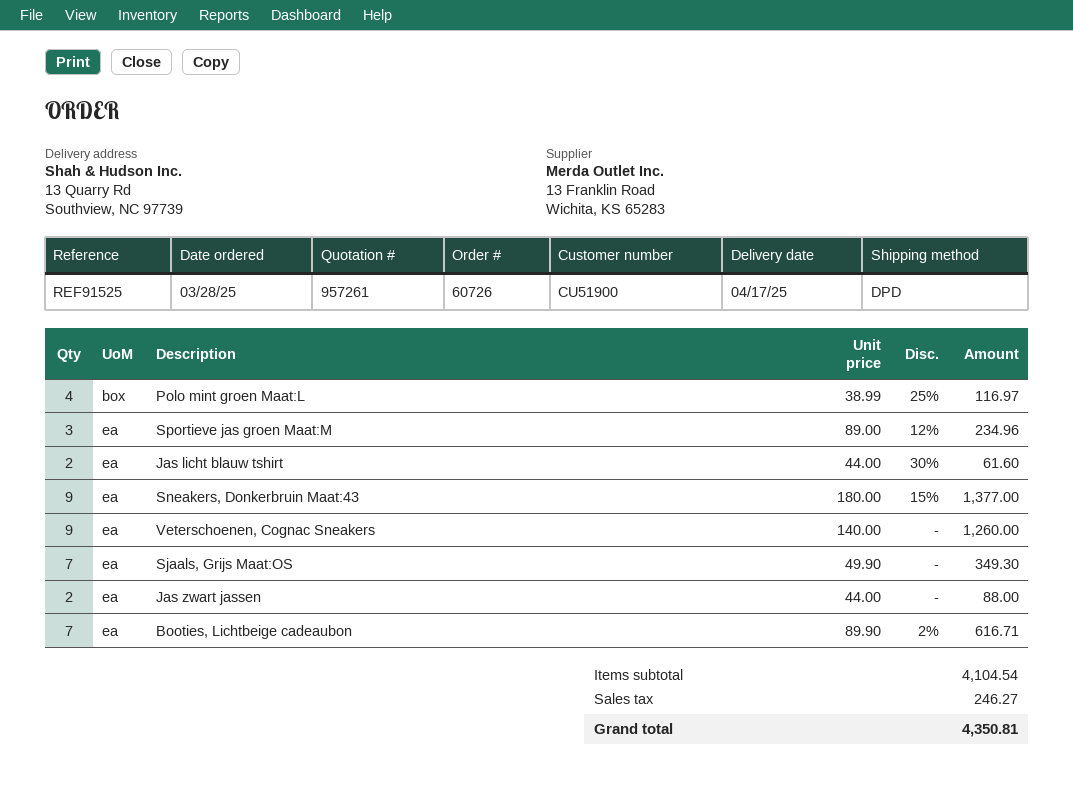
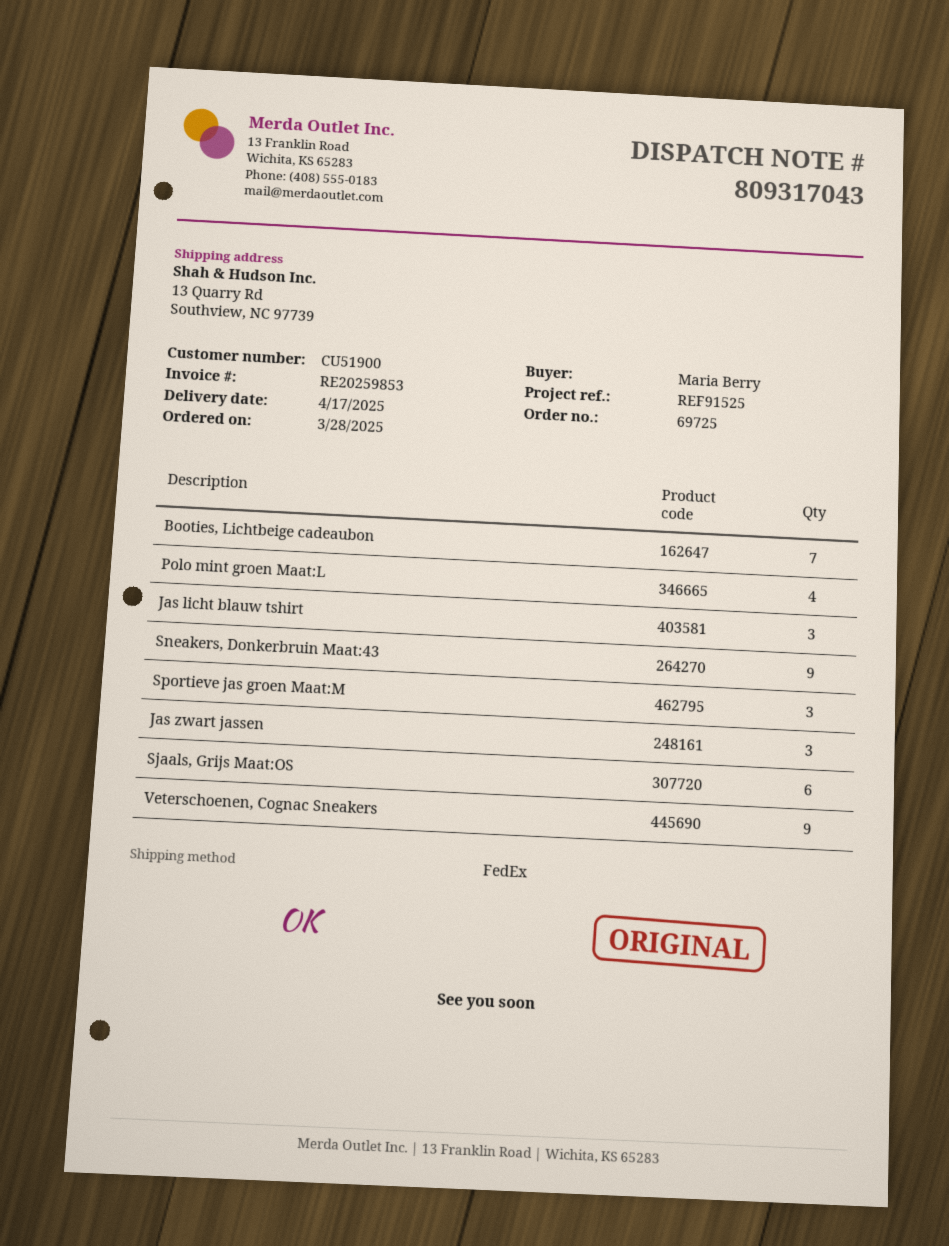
order number: 60726 -> 69725
shipping method: DPD -> FedEx
Jas licht blauw tshirt: 2 -> 3
Sjaals, Grijs Maat:OS: 7 -> 6
Jas zwart jassen: 2 -> 3

